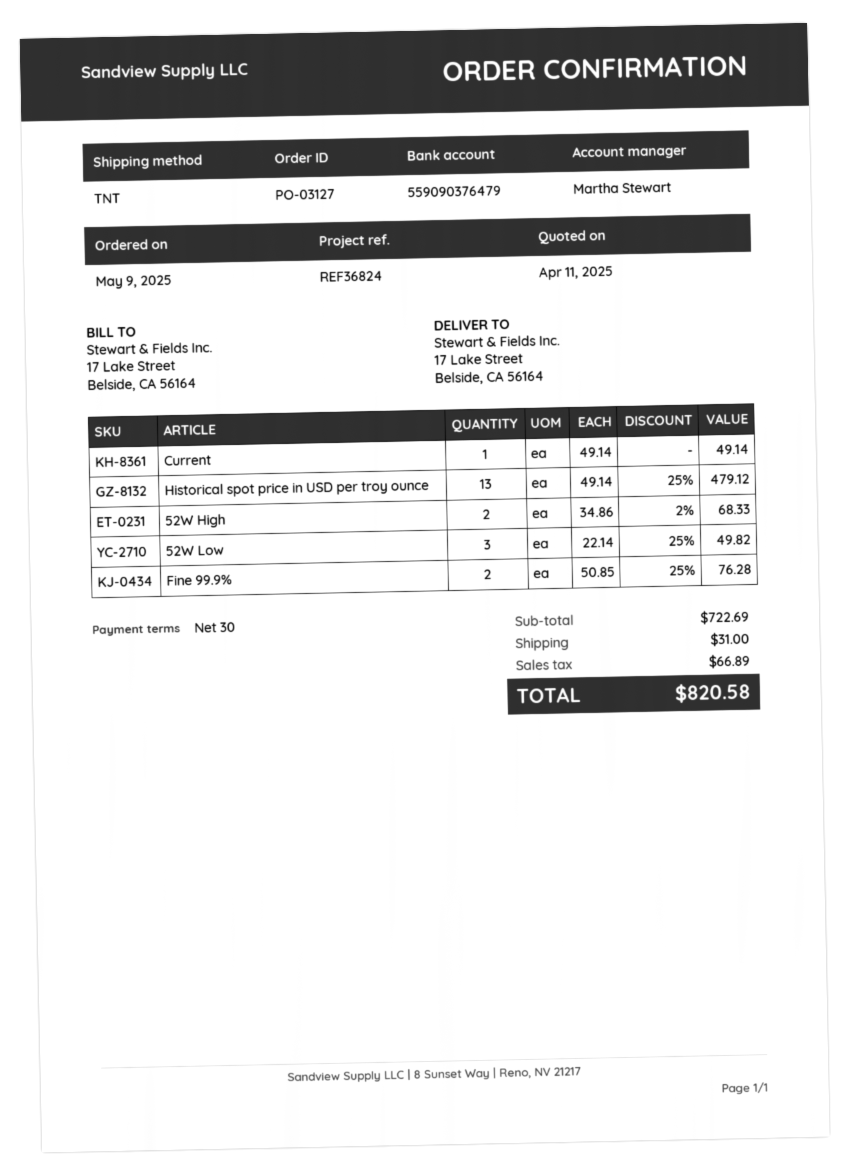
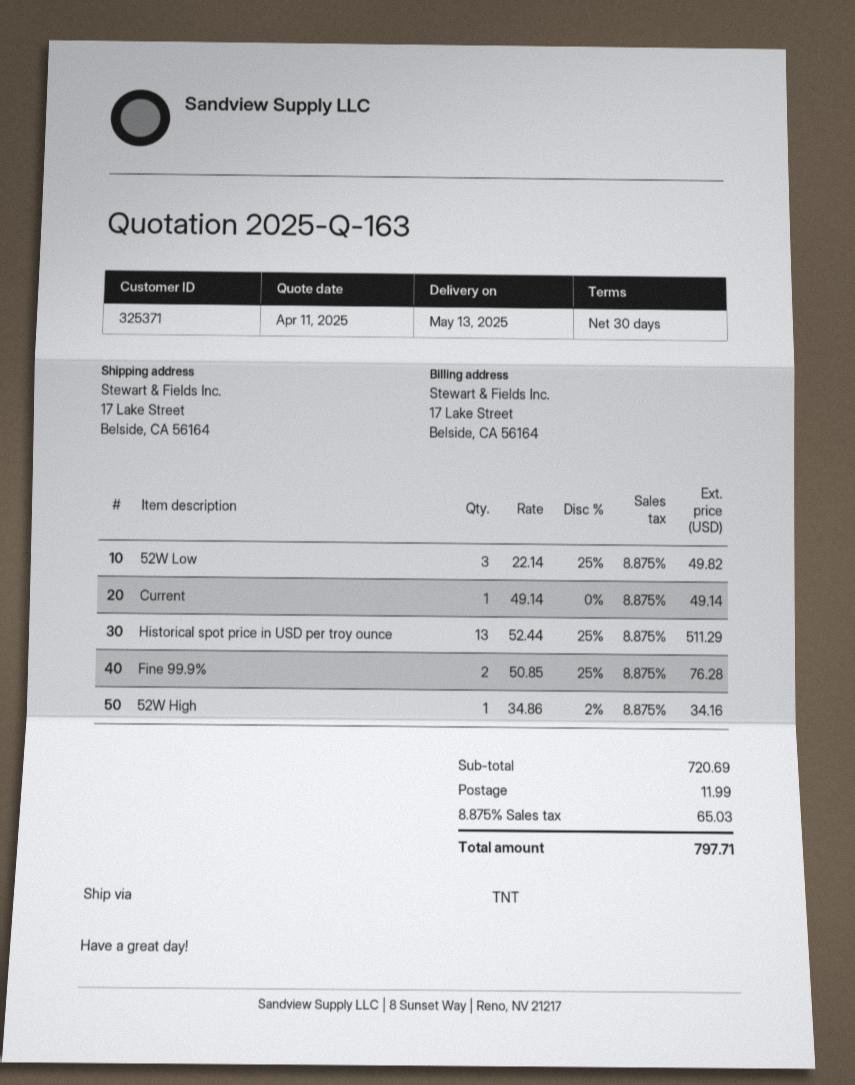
Historical spot price in USD per troy ounce: 13 x 49.14 - 25% = 479.12 -> 13 x 52.44 - 25% = 511.29
52W High: 2 x 34.86 - 2% = 68.33 -> 1 x 34.86 - 2% = 34.16
subtotal: 722.69 -> 720.69
shipping: 31.00 -> 11.99
tax: 66.89 -> 65.03
total: 820.58 -> 797.71

